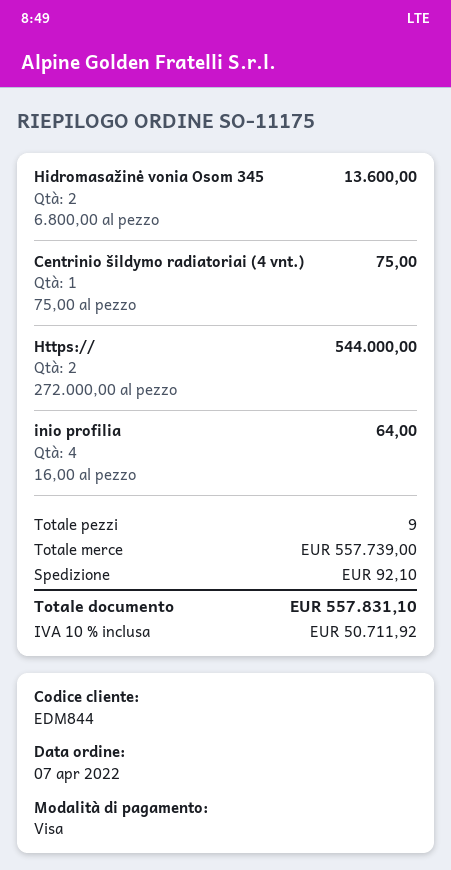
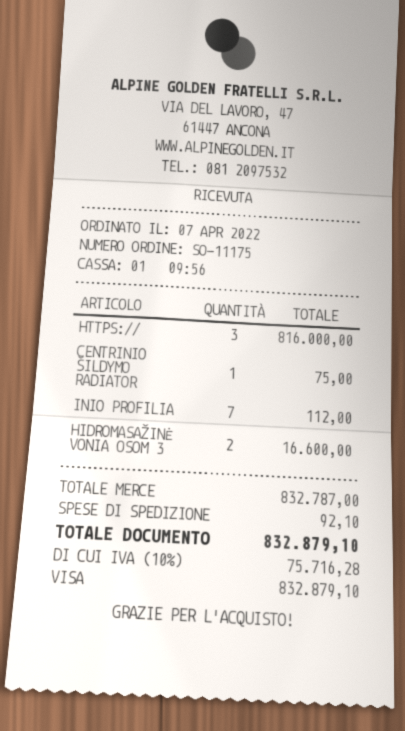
Hidromasažinė vonia Osom 345: 2 for 13600.00 -> 2 for 16600.00
Https://: 2 for 544000.00 -> 3 for 816000.00
inio profilia: 4 for 64.00 -> 7 for 112.00
subtotal: 557739.00 -> 832787.00
tax: 10% = 50711.92 -> 10% = 75716.28
total: 557831.10 -> 832879.10

